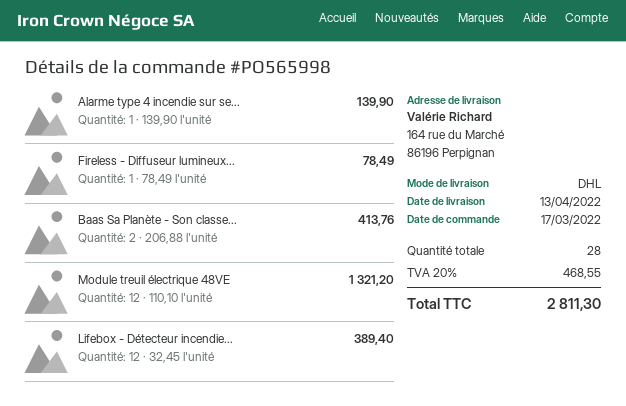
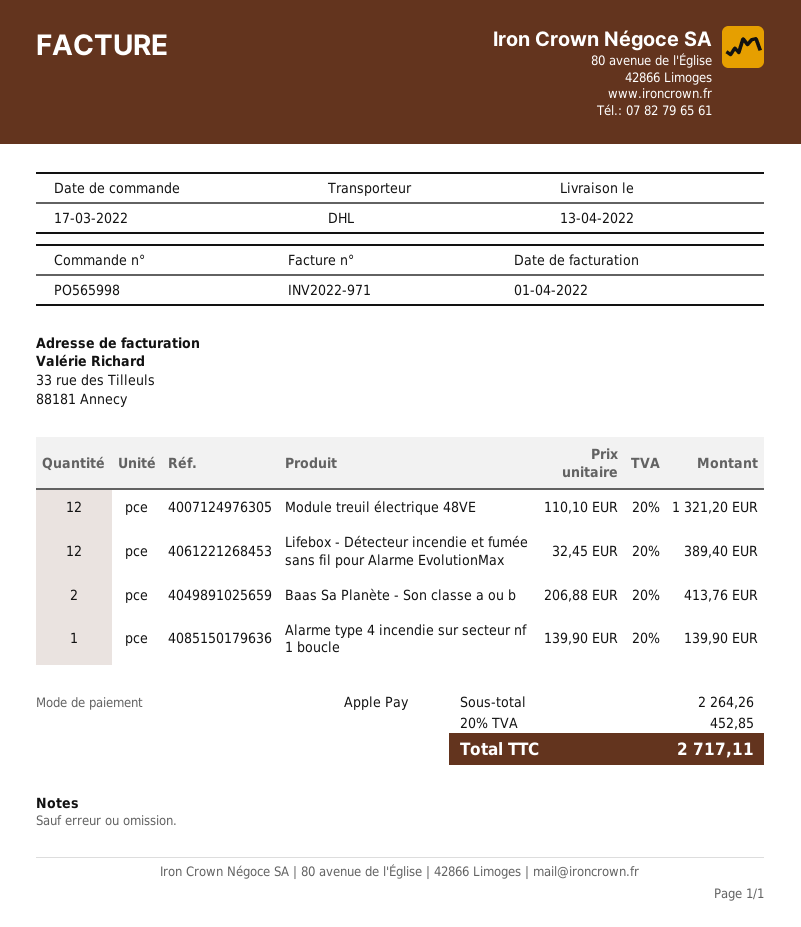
Fireless - Diffuseur lumineux...: 1 x 78.49 = 78.49 -> none
tax: 20% = 468.55 -> 20% = 452.85
total: 2811.30 -> 2717.11

